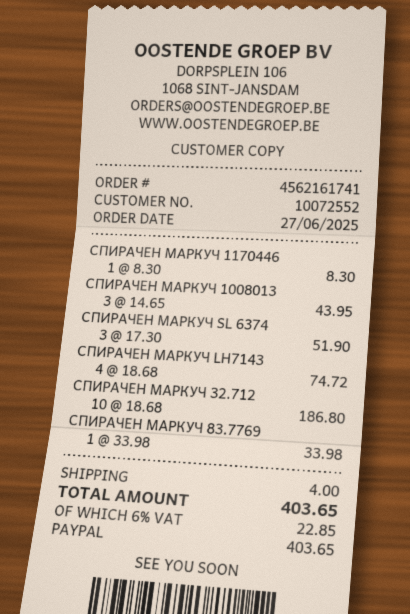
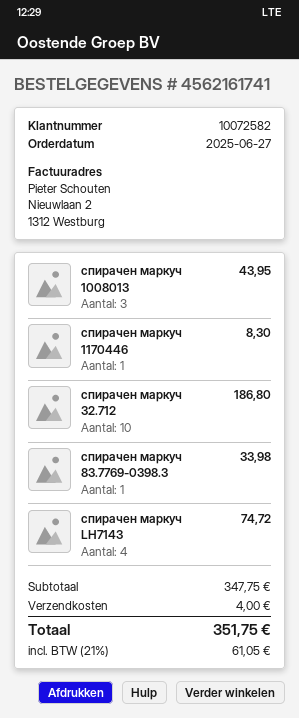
customer number: 10072552 -> 10072582
СПИРАЧЕН МАРКУЧ SL 6374: 3 for 51.90 -> none
tax: 6% = 22.85 -> 21% = 61.05
total: 403.65 -> 351.75

